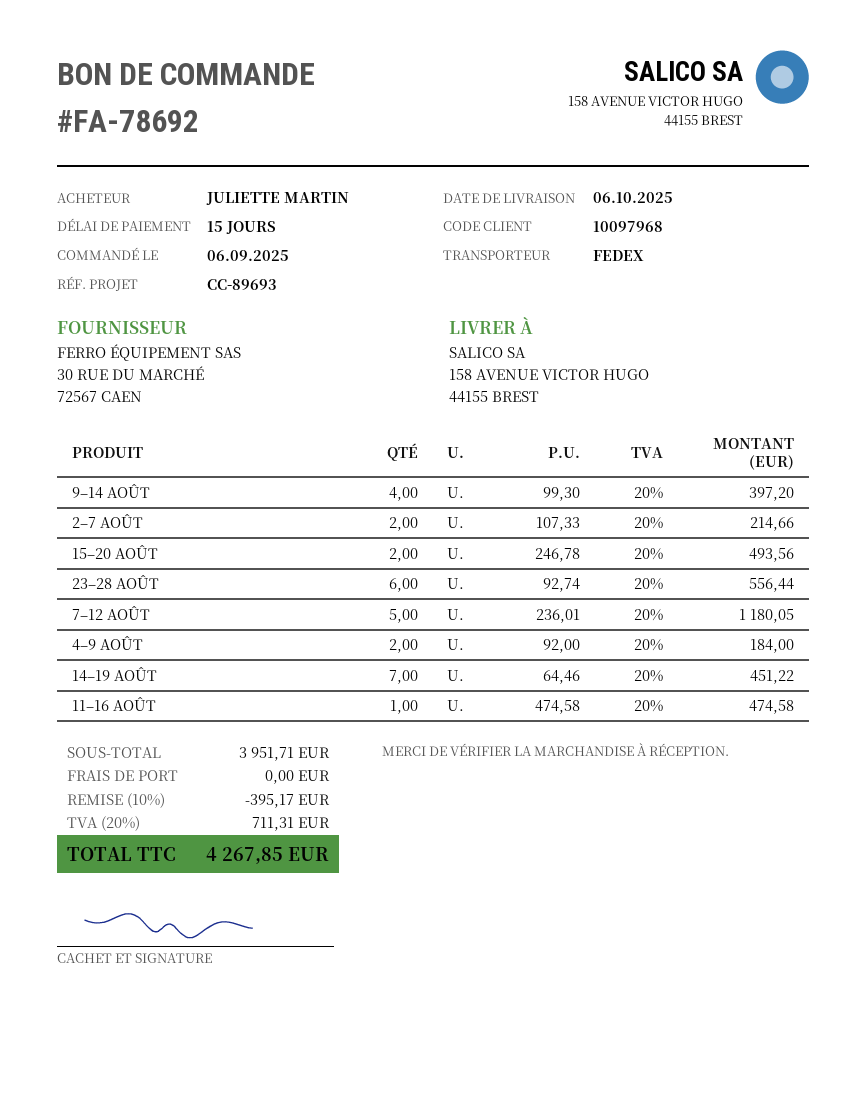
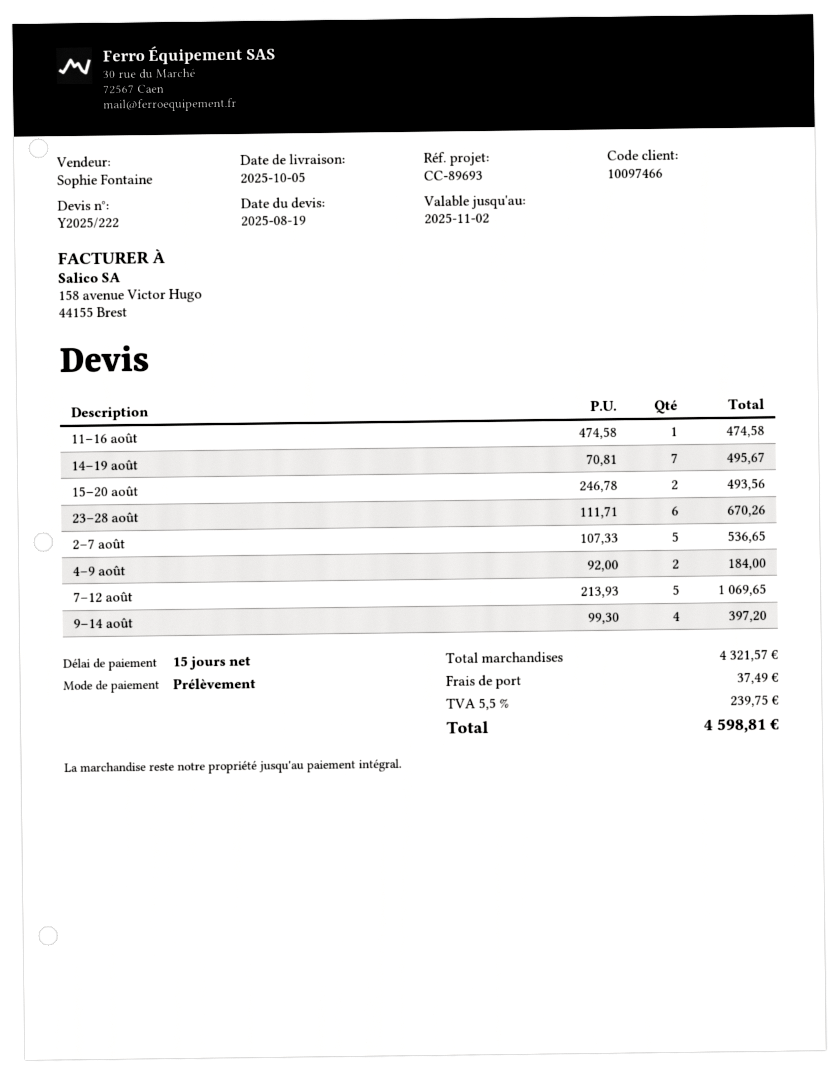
delivery date: 2025-10-06 -> 2025-10-05
customer number: 10097968 -> 10097466
2–7 AOÛT: 2 x 107.33 = 214.66 -> 5 x 107.33 = 536.65
23–28 AOÛT: 6 x 92.74 = 556.44 -> 6 x 111.71 = 670.26
7–12 AOÛT: 5 x 236.01 = 1180.05 -> 5 x 213.93 = 1069.65
14–19 AOÛT: 7 x 64.46 = 451.22 -> 7 x 70.81 = 495.67
subtotal: 3951.71 -> 4321.57
discount: 10% = 395.17 -> none
shipping: 0.00 -> 37.49
tax: 20% = 711.31 -> 5.5% = 239.75
total: 4267.85 -> 4598.81

